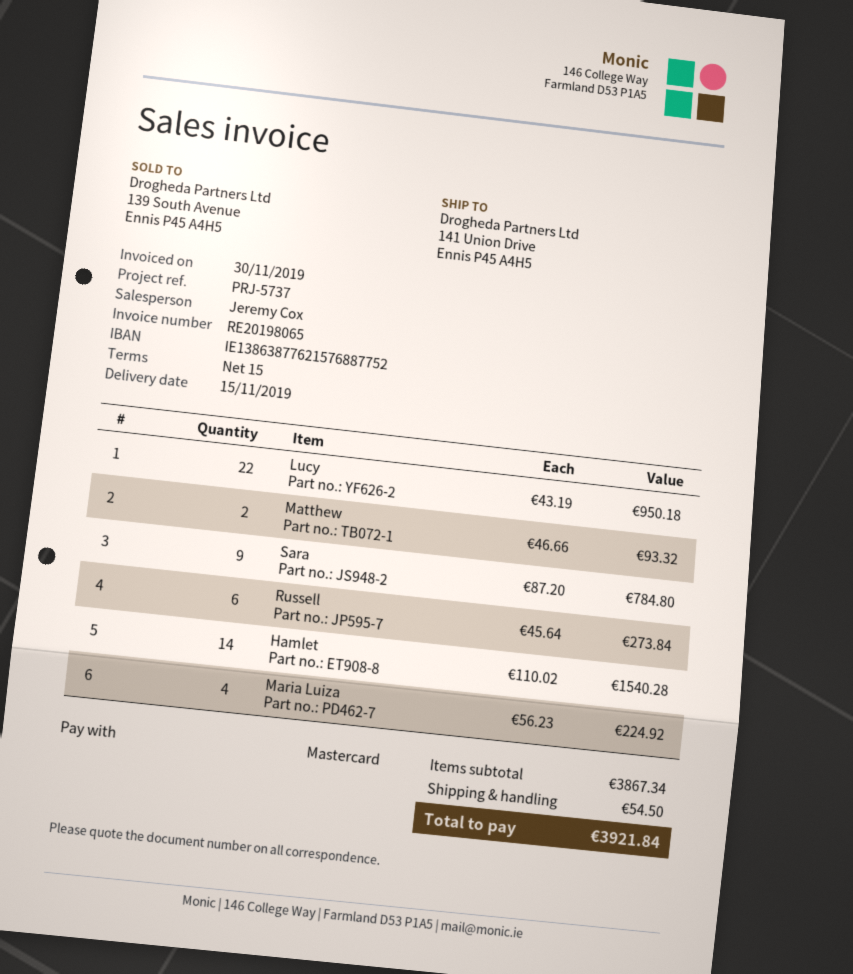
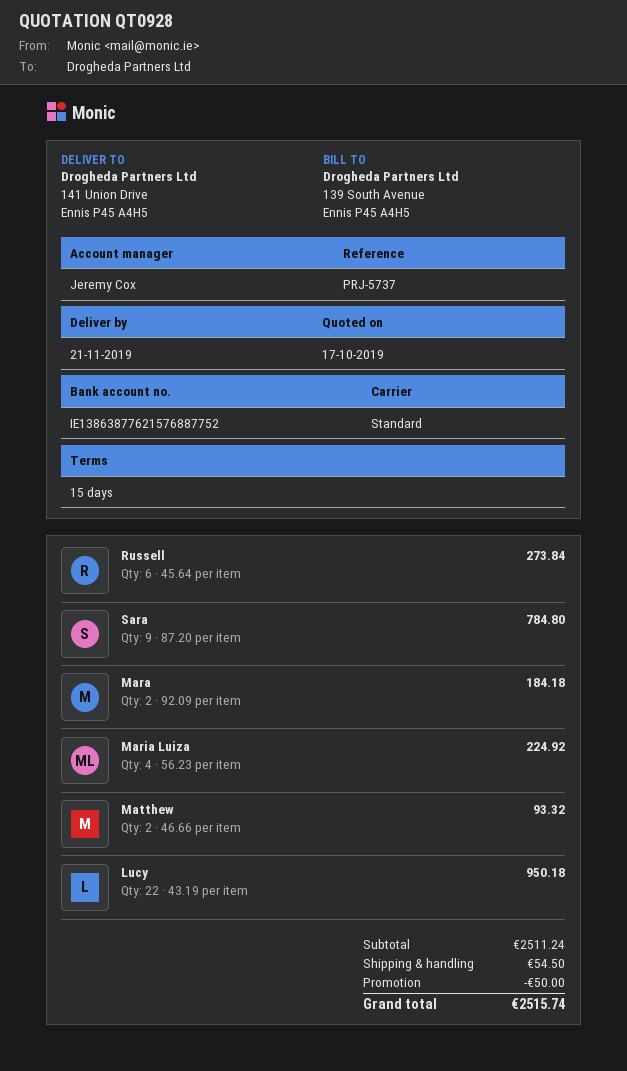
delivery date: 2019-11-15 -> 2019-11-21
Hamlet: 14 x 110.02 = 1540.28 -> none
Mara: none -> 2 x 92.09 = 184.18
subtotal: 3867.34 -> 2511.24
discount: none -> 50.00
total: 3921.84 -> 2515.74

